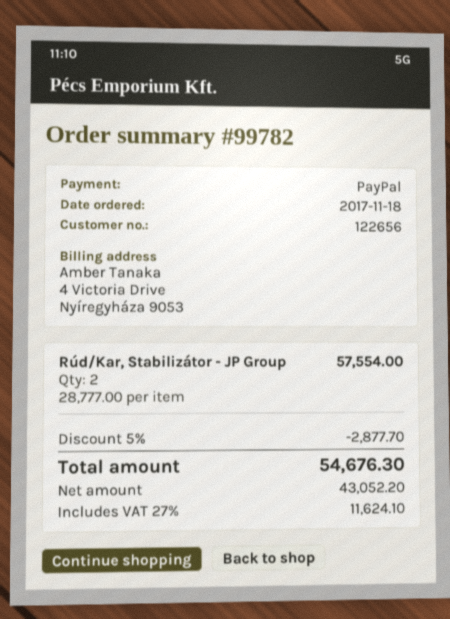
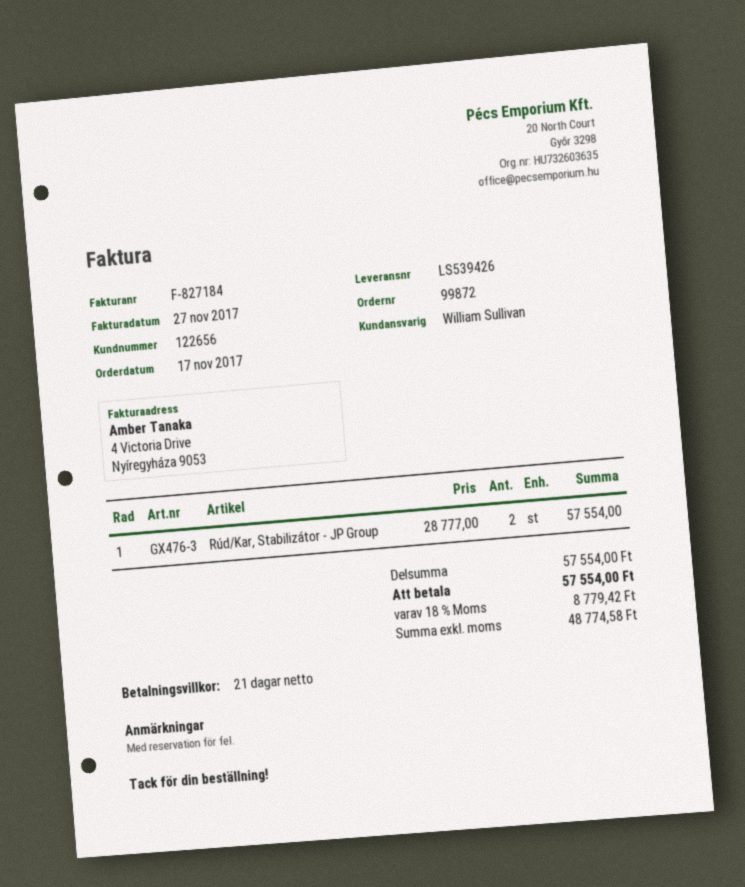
order number: 99782 -> 99872
order date: 2017-11-18 -> 2017-11-17
discount: 5% = 2877.70 -> none
net: 43052.20 -> 48774.58
tax: 27% = 11624.10 -> 18% = 8779.42
total: 54676.30 -> 57554.00

